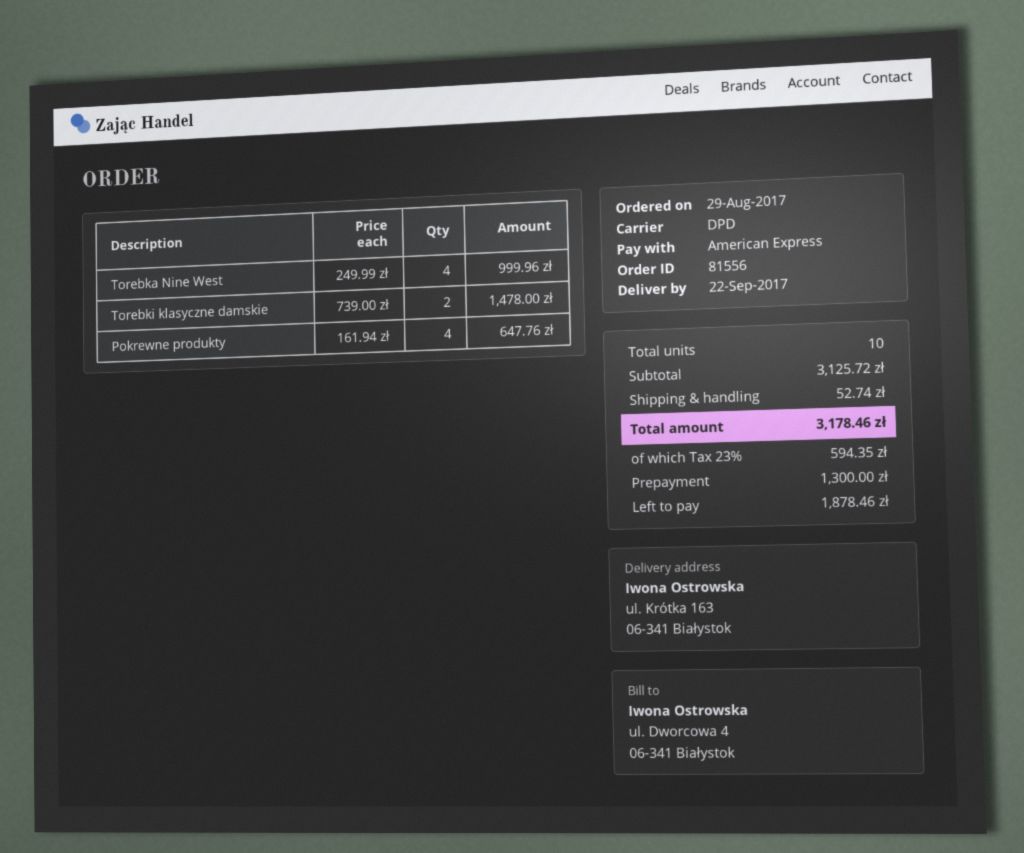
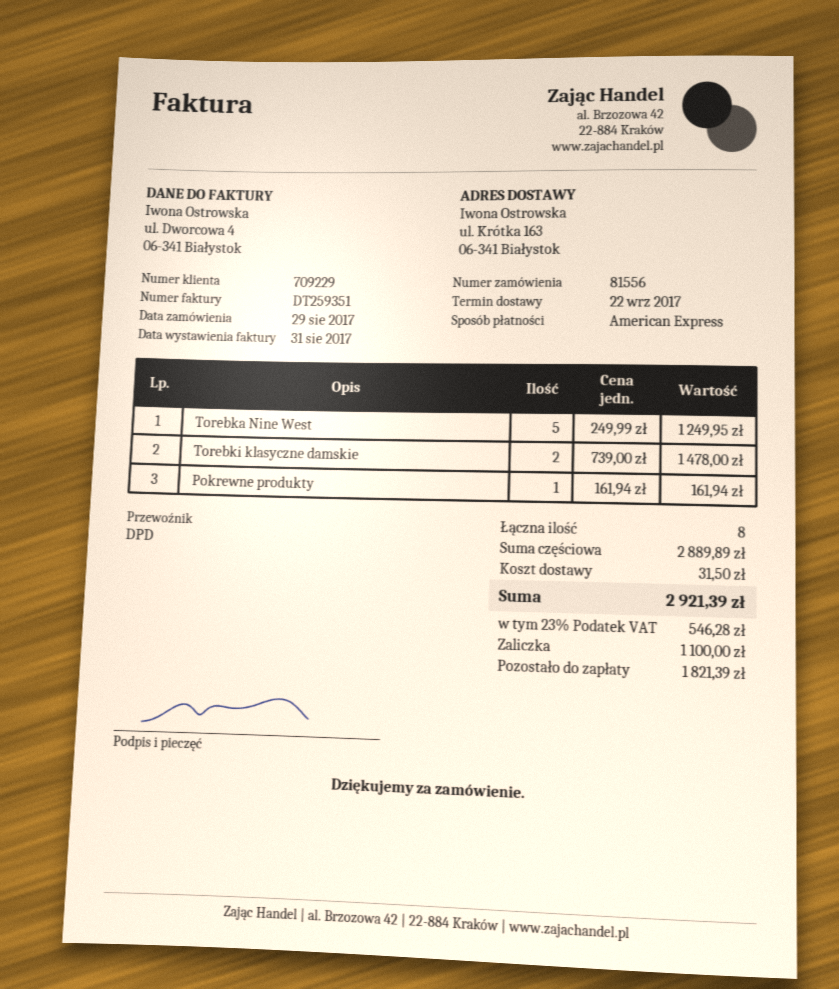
Torebka Nine West: 4 x 249.99 = 999.96 -> 5 x 249.99 = 1249.95
Pokrewne produkty: 4 x 161.94 = 647.76 -> 1 x 161.94 = 161.94
total quantity: 10 -> 8
subtotal: 3125.72 -> 2889.89
shipping: 52.74 -> 31.50
tax: 23% = 594.35 -> 23% = 546.28
total: 3178.46 -> 2921.39
deposit: 1300.00 -> 1100.00
balance: 1878.46 -> 1821.39

